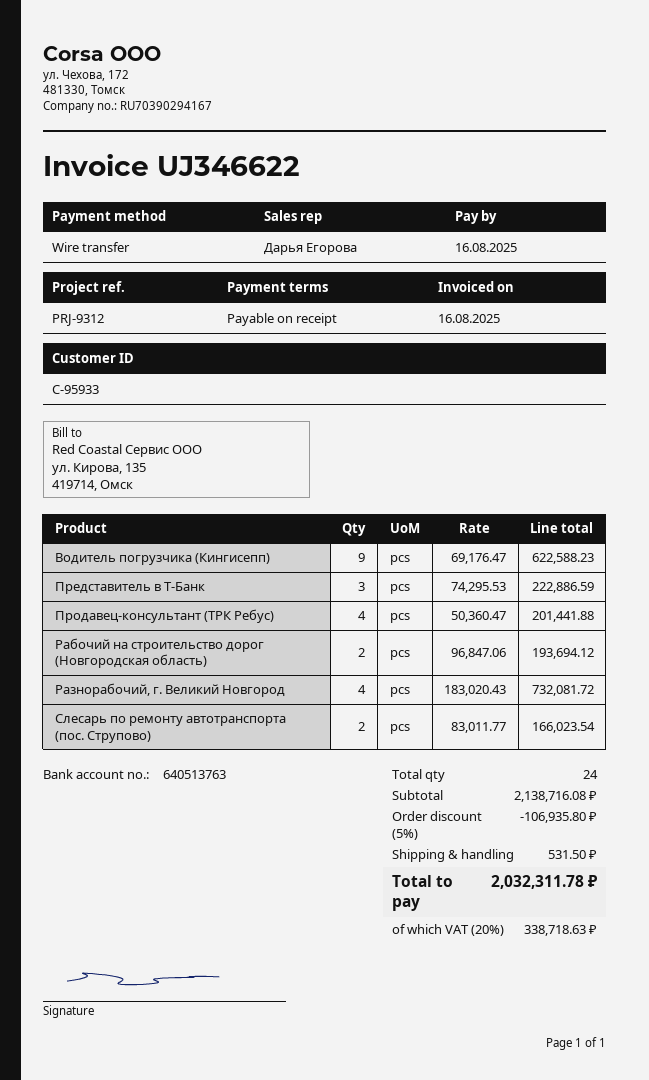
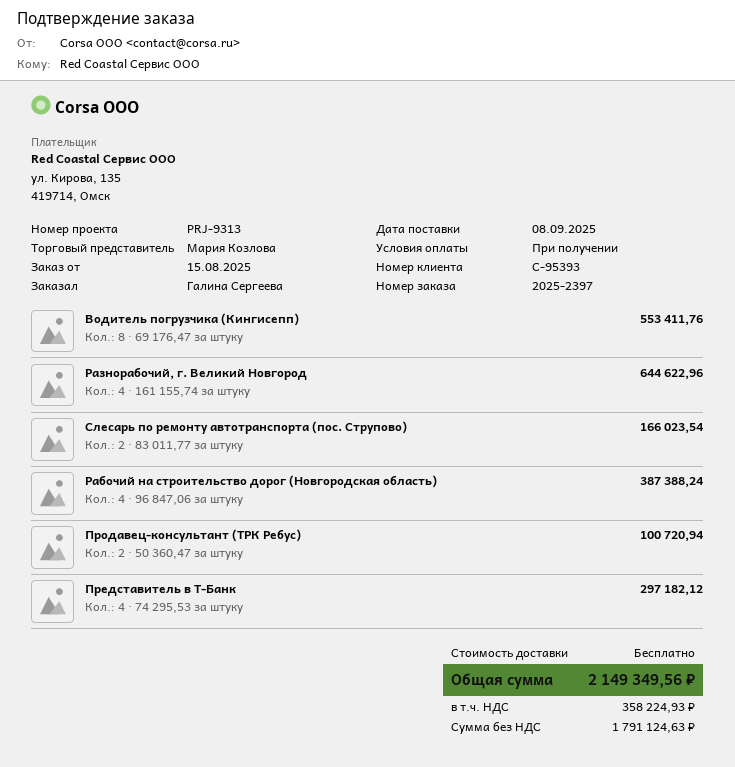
customer number: C-95933 -> C-95393
reference: PRJ-9312 -> PRJ-9313
sales rep: Дарья Егорова -> Мария Козлова
Водитель погрузчика (Кингисепп): 9 x 69176.47 = 622588.23 -> 8 x 69176.47 = 553411.76
Представитель в Т-Банк: 3 x 74295.53 = 222886.59 -> 4 x 74295.53 = 297182.12
Продавец-консультант (ТРК Ребус): 4 x 50360.47 = 201441.88 -> 2 x 50360.47 = 100720.94
Рабочий на строительство дорог (Новгородская область): 2 x 96847.06 = 193694.12 -> 4 x 96847.06 = 387388.24
Разнорабочий, г. Великий Новгород: 4 x 183020.43 = 732081.72 -> 4 x 161155.74 = 644622.96
discount: 5% = 106935.80 -> none
shipping: 531.50 -> 0.00
tax: 338718.63 -> 358224.93
total: 2032311.78 -> 2149349.56

